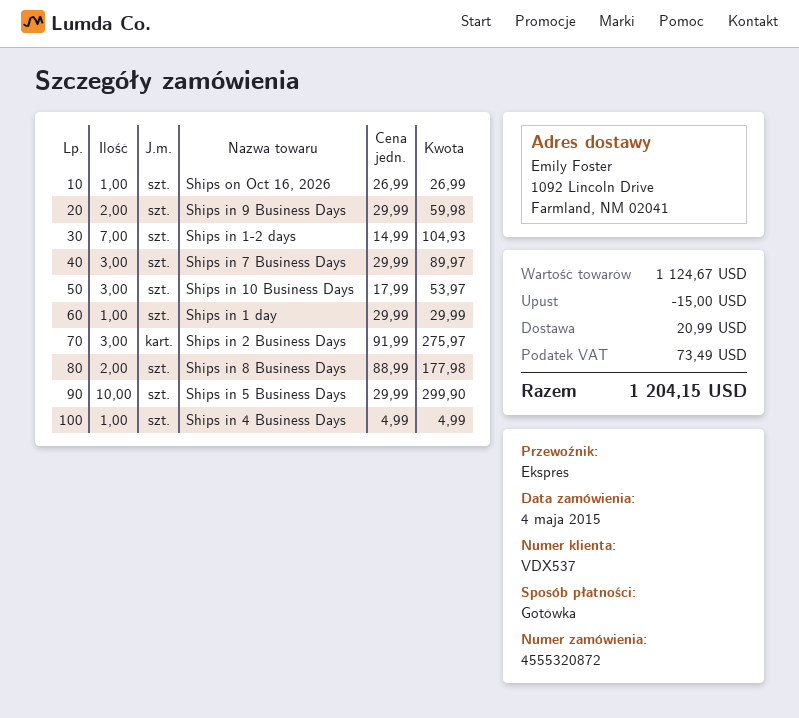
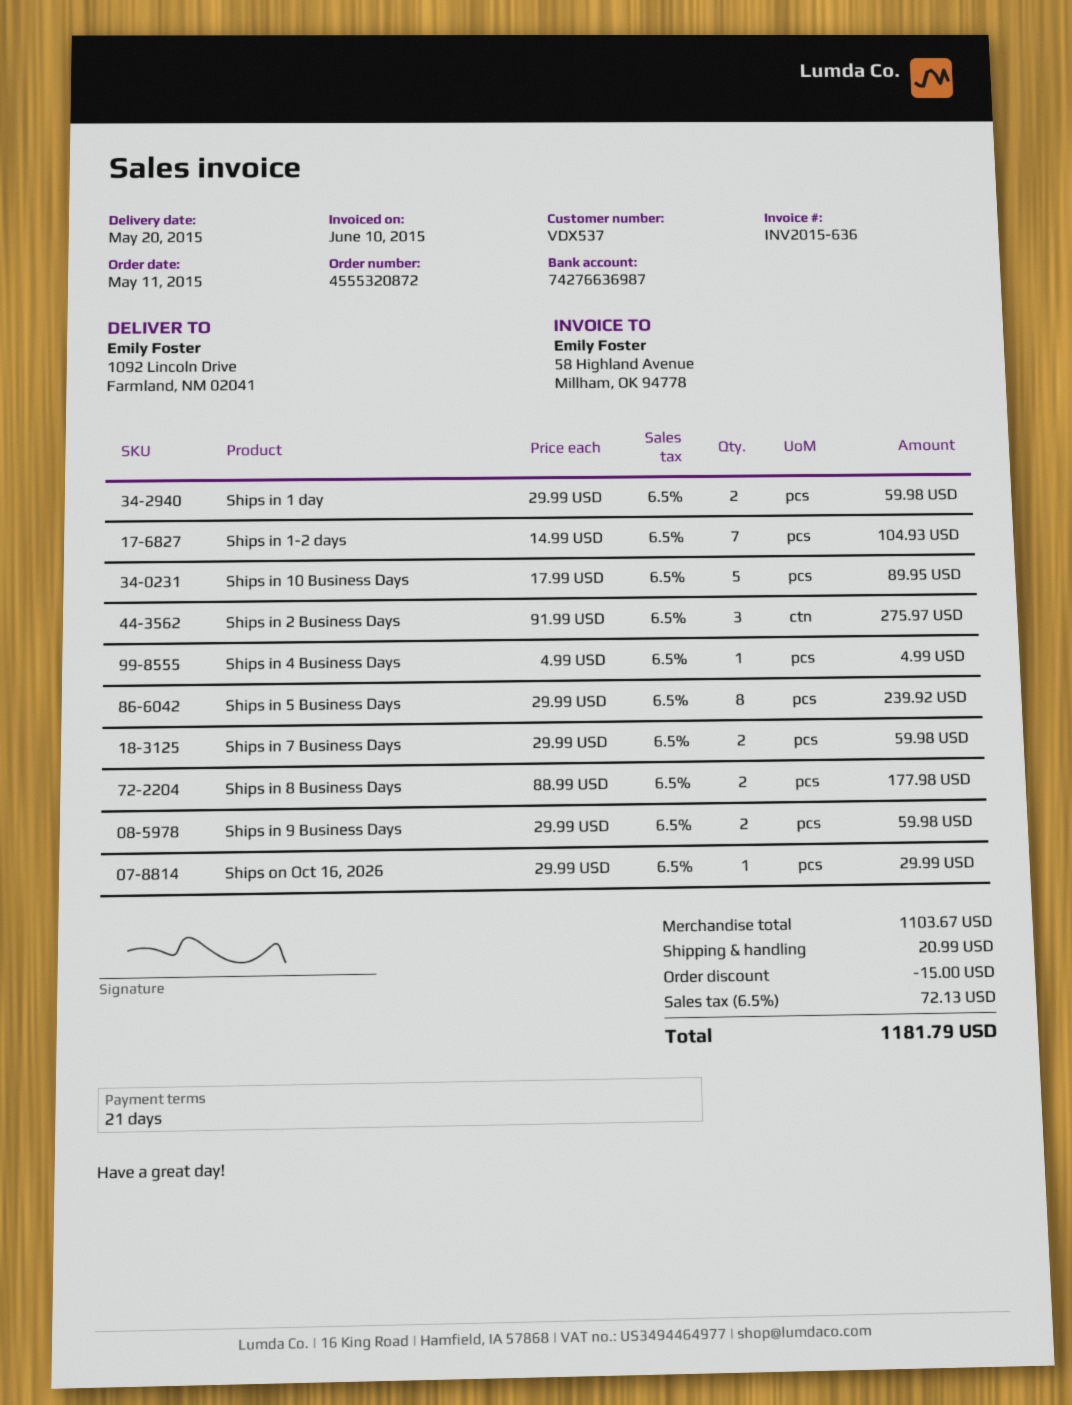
order date: 2015-05-04 -> 2015-05-11
Ships on Oct 16, 2026: 1 x 26.99 = 26.99 -> 1 x 29.99 = 29.99
Ships in 7 Business Days: 3 x 29.99 = 89.97 -> 2 x 29.99 = 59.98
Ships in 10 Business Days: 3 x 17.99 = 53.97 -> 5 x 17.99 = 89.95
Ships in 1 day: 1 x 29.99 = 29.99 -> 2 x 29.99 = 59.98
Ships in 5 Business Days: 10 x 29.99 = 299.90 -> 8 x 29.99 = 239.92
subtotal: 1124.67 -> 1103.67
tax: 73.49 -> 72.13
total: 1204.15 -> 1181.79

